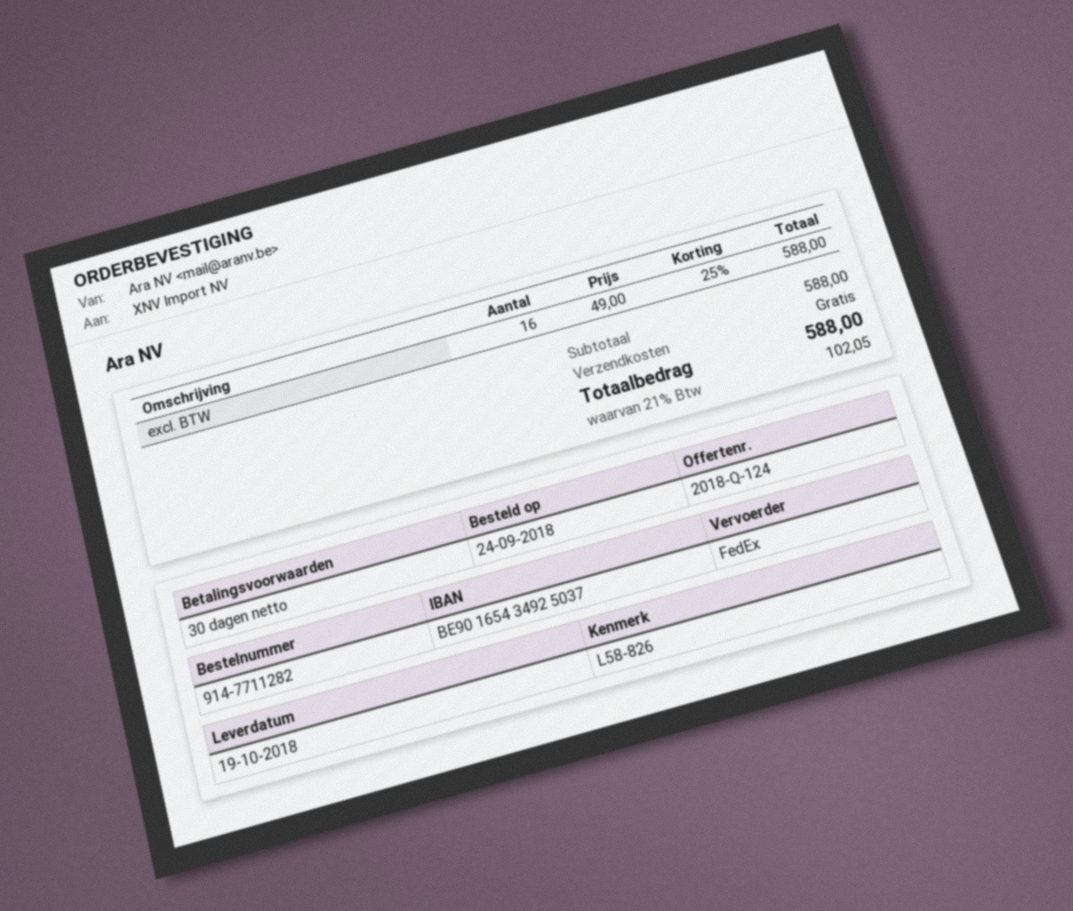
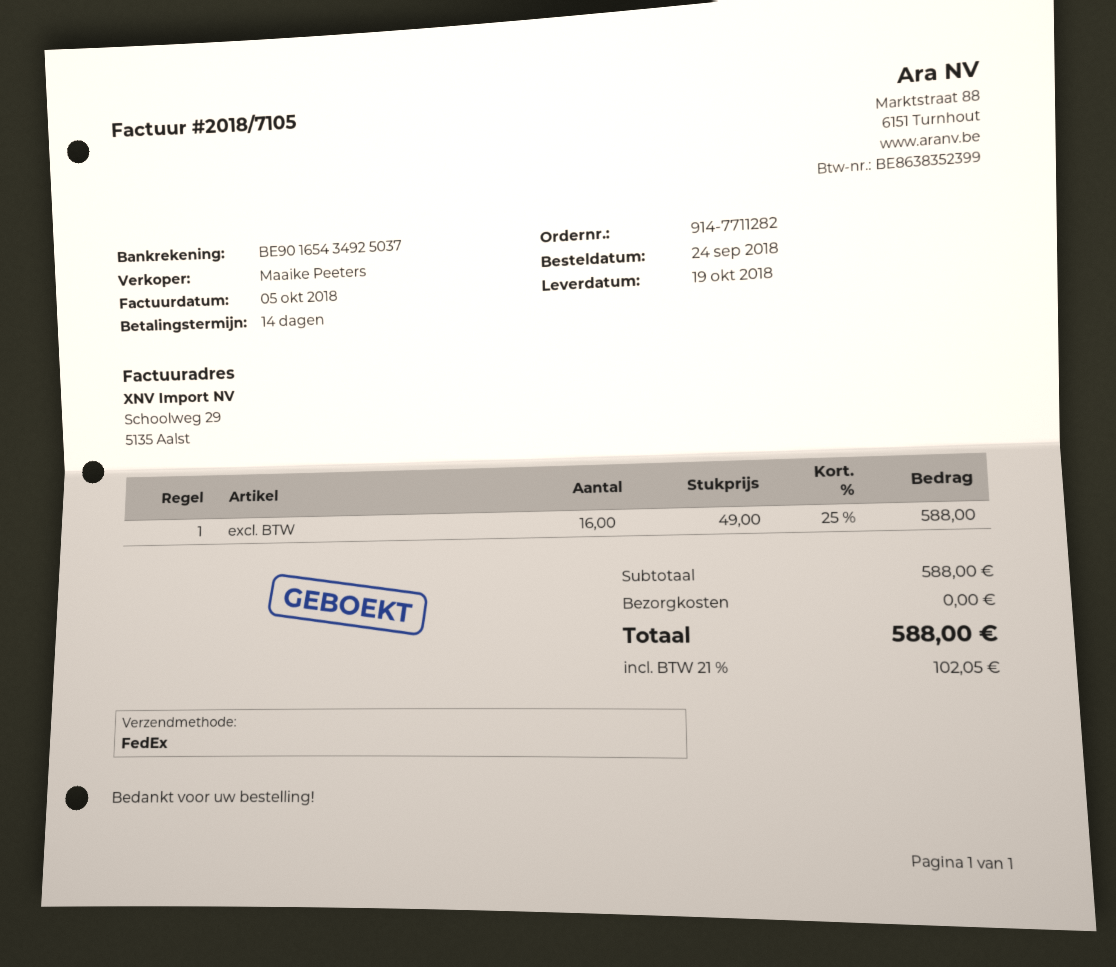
payment terms: 30 days -> 14 days

